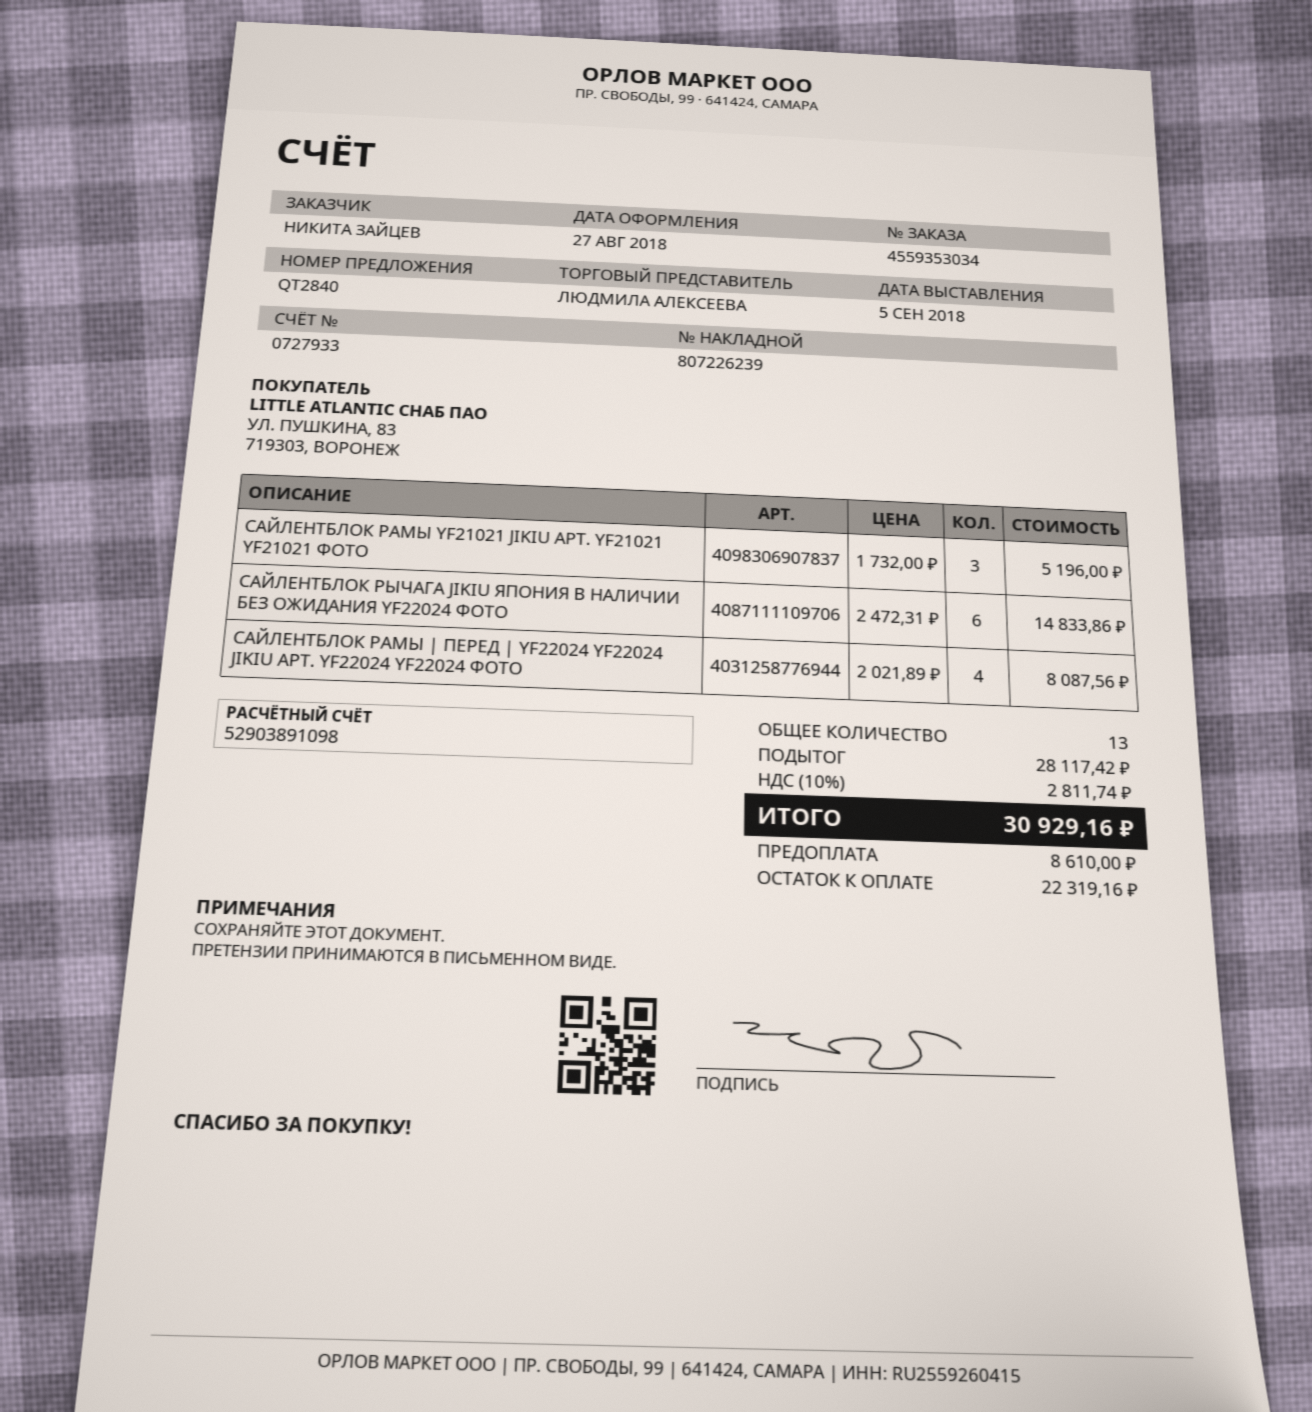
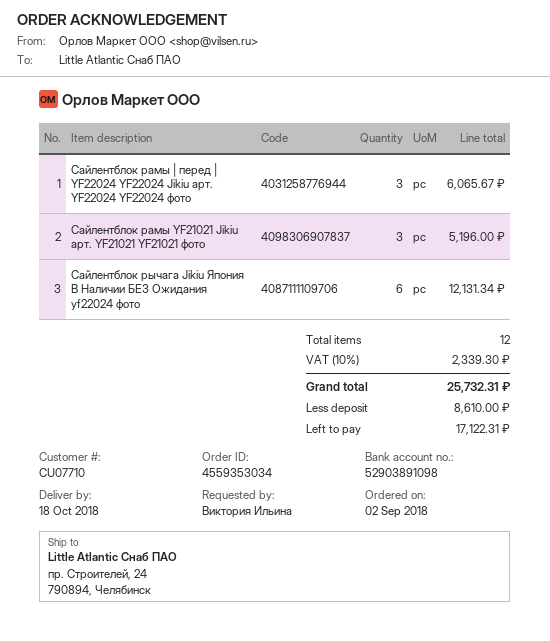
order date: 2018-08-27 -> 2018-09-02
ordered by: НИКИТА ЗАЙЦЕВ -> Виктория Ильина
САЙЛЕНТБЛОК РЫЧАГА JIKIU ЯПОНИЯ В НАЛИЧИИ БЕЗ ОЖИДАНИЯ YF22024 ФОТО: 6 for 14833.86 -> 6 for 12131.34
САЙЛЕНТБЛОК РАМЫ | ПЕРЕД | YF22024 YF22024 JIKIU АРТ. YF22024 YF22024 ФОТО: 4 for 8087.56 -> 3 for 6065.67
total quantity: 13 -> 12
tax: 10% = 2811.74 -> 10% = 2339.30
total: 30929.16 -> 25732.31
balance: 22319.16 -> 17122.31

